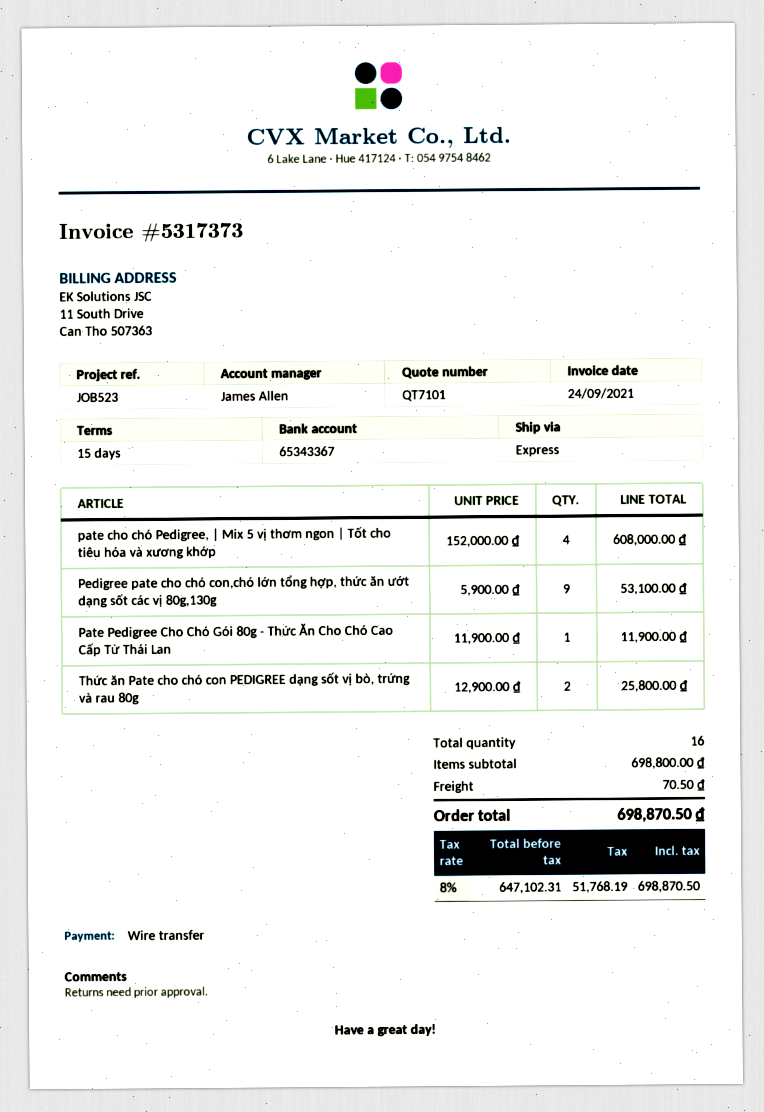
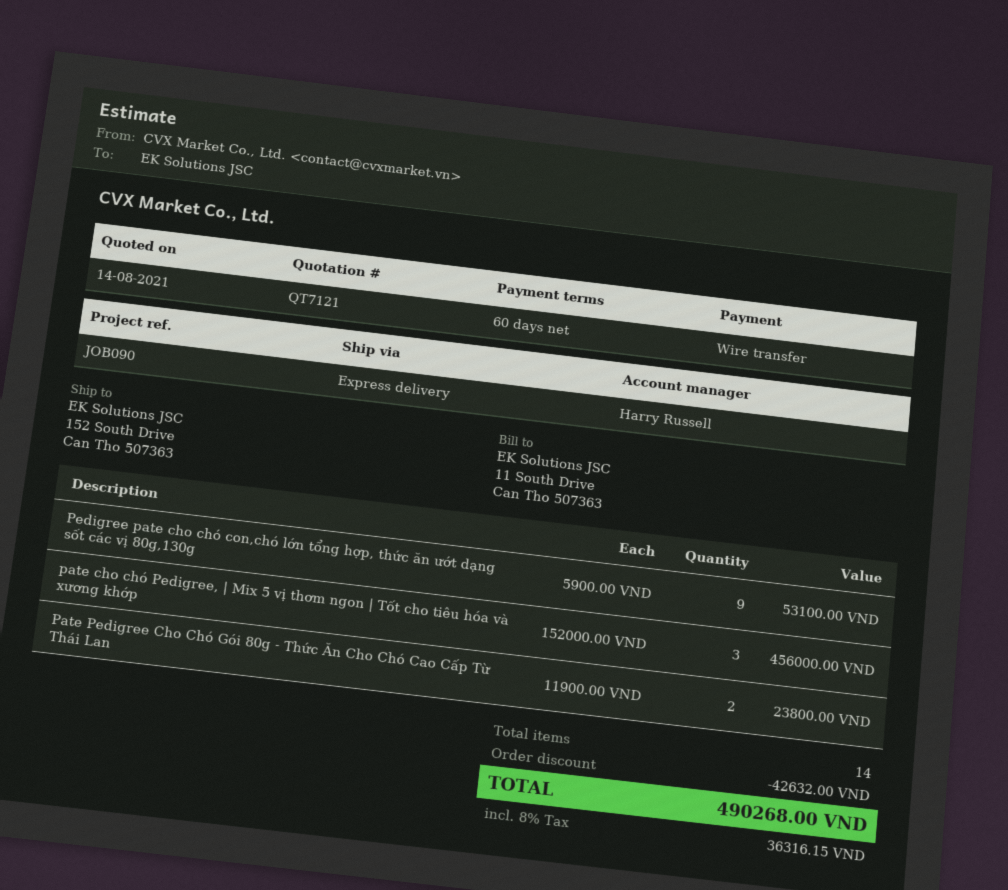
quote number: QT7101 -> QT7121
payment terms: 15 days -> 60 days
reference: JOB523 -> JOB090
sales rep: James Allen -> Harry Russell
pate cho chó Pedigree, | Mix 5 vị thơm ngon | Tốt cho tiêu hóa và xương khớp: 4 x 152000.00 = 608000.00 -> 3 x 152000.00 = 456000.00
Pate Pedigree Cho Chó Gói 80g - Thức Ăn Cho Chó Cao Cấp Từ Thái Lan: 1 x 11900.00 = 11900.00 -> 2 x 11900.00 = 23800.00
Thức ăn Pate cho chó con PEDIGREE dạng sốt vị bò, trứng và rau 80g: 2 x 12900.00 = 25800.00 -> none
total quantity: 16 -> 14
discount: none -> 42632.00
shipping: 70.50 -> none
tax: 8% = 51768.19 -> 8% = 36316.15
total: 698870.50 -> 490268.00

